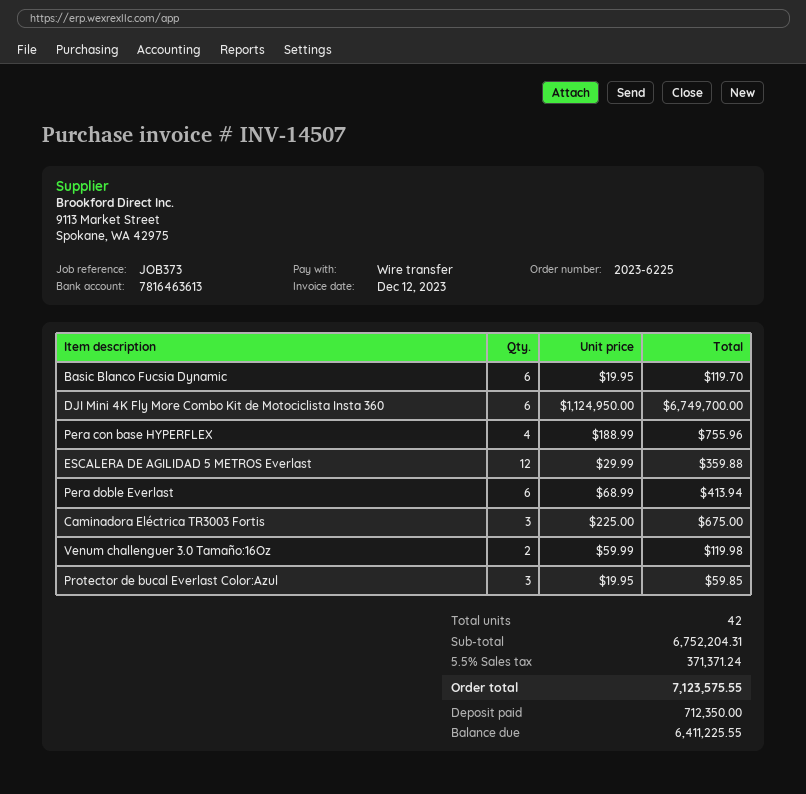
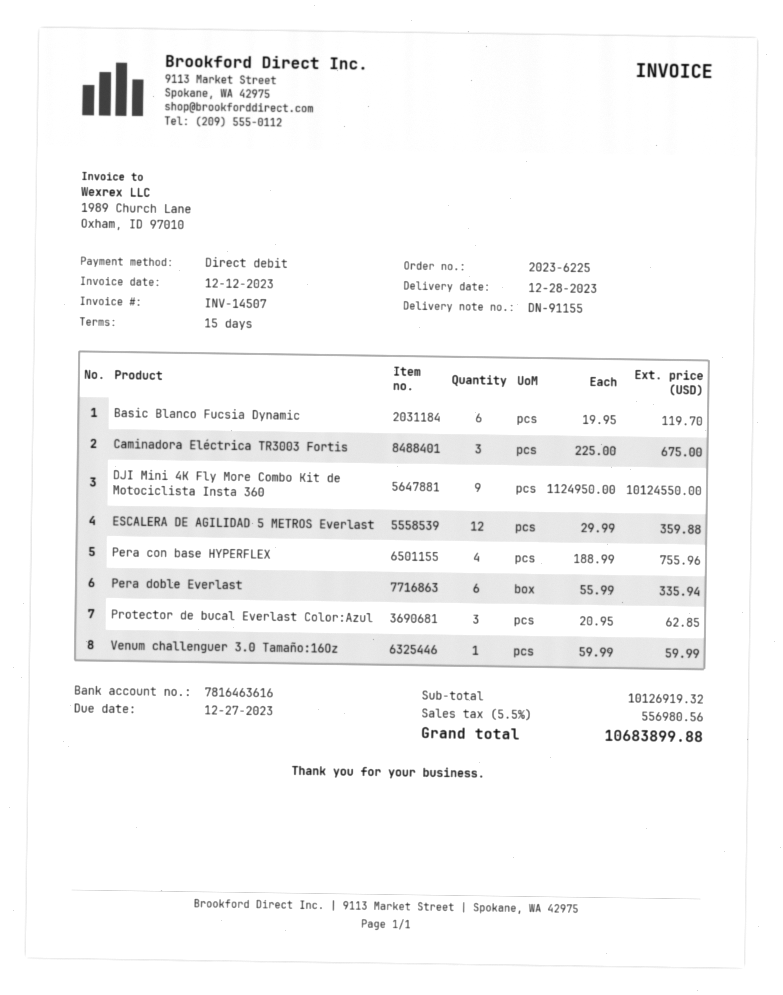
payment method: bank transfer -> direct debit
bank account: 7816463613 -> 7816463616
DJI Mini 4K Fly More Combo Kit de Motociclista Insta 360: 6 x 1124950.00 = 6749700.00 -> 9 x 1124950.00 = 10124550.00
Pera doble Everlast: 6 x 68.99 = 413.94 -> 6 x 55.99 = 335.94
Venum challenguer 3.0 Tamaño:16Oz: 2 x 59.99 = 119.98 -> 1 x 59.99 = 59.99
Protector de bucal Everlast Color:Azul: 3 x 19.95 = 59.85 -> 3 x 20.95 = 62.85
subtotal: 6752204.31 -> 10126919.32
tax: 5.5% = 371371.24 -> 5.5% = 556980.56
total: 7123575.55 -> 10683899.88

